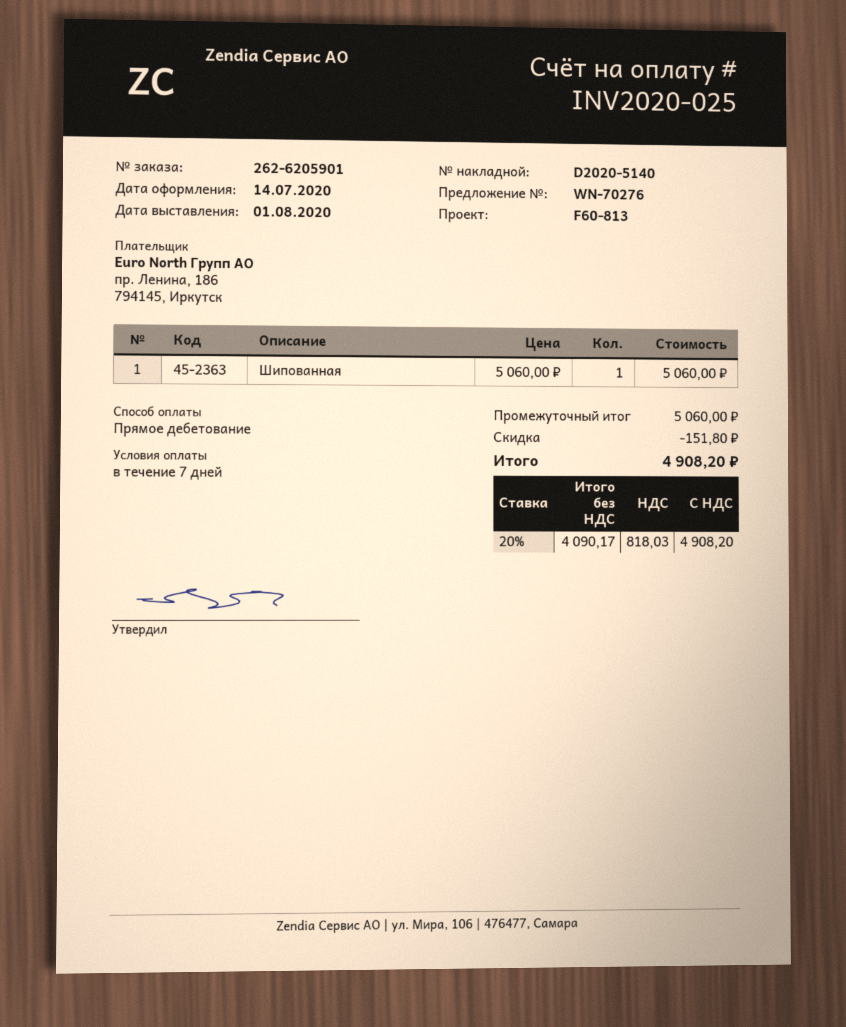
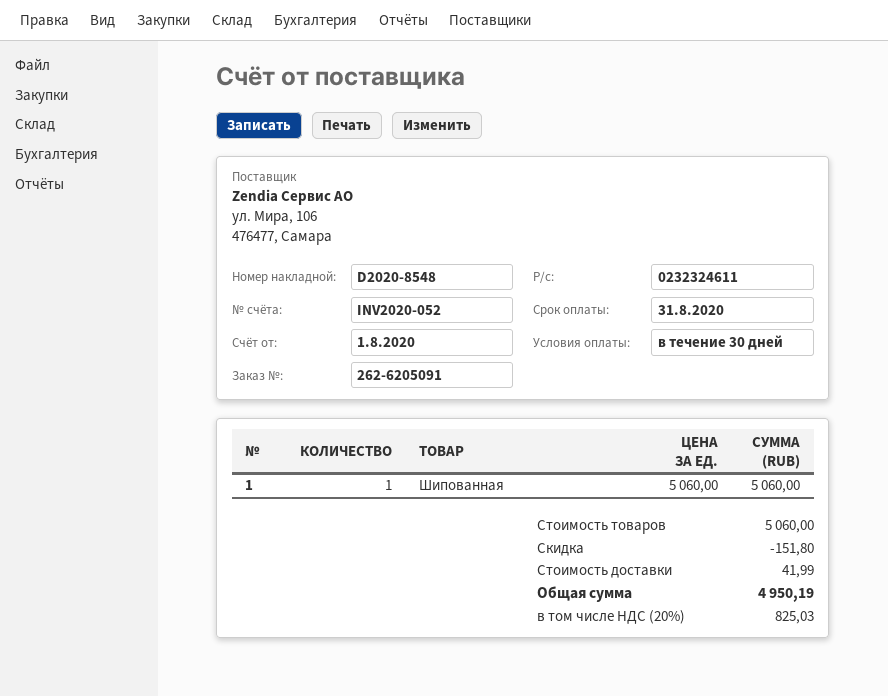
order number: 262-6205901 -> 262-6205091
delivery note number: D2020-5140 -> D2020-8548
invoice number: INV2020-025 -> INV2020-052
payment terms: 7 days -> 30 days
shipping: none -> 41.99
tax: 20% = 818.03 -> 20% = 825.03
total: 4908.20 -> 4950.19

